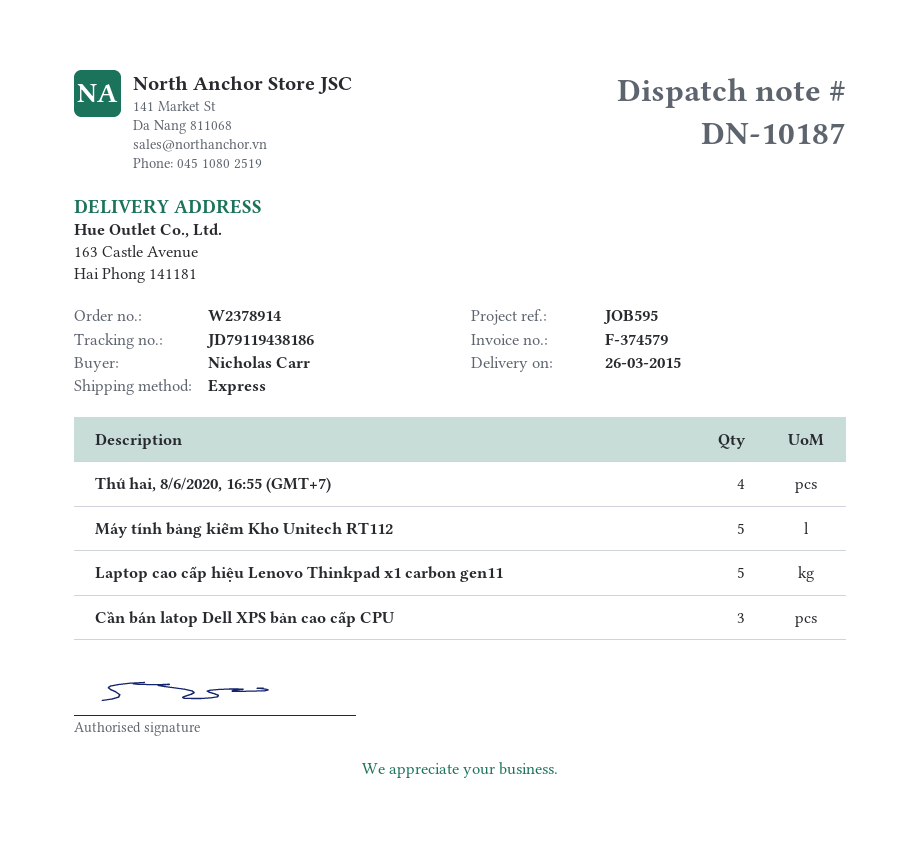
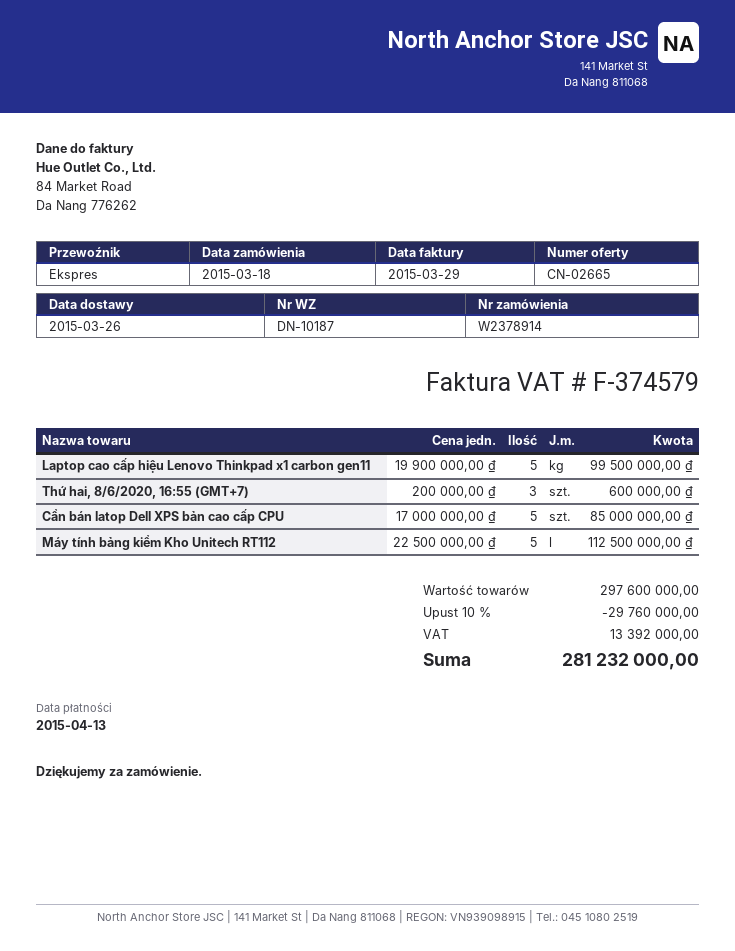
Thứ hai, 8/6/2020, 16:55 (GMT+7): 4 -> 3
Cần bán latop Dell XPS bản cao cấp CPU: 3 -> 5

